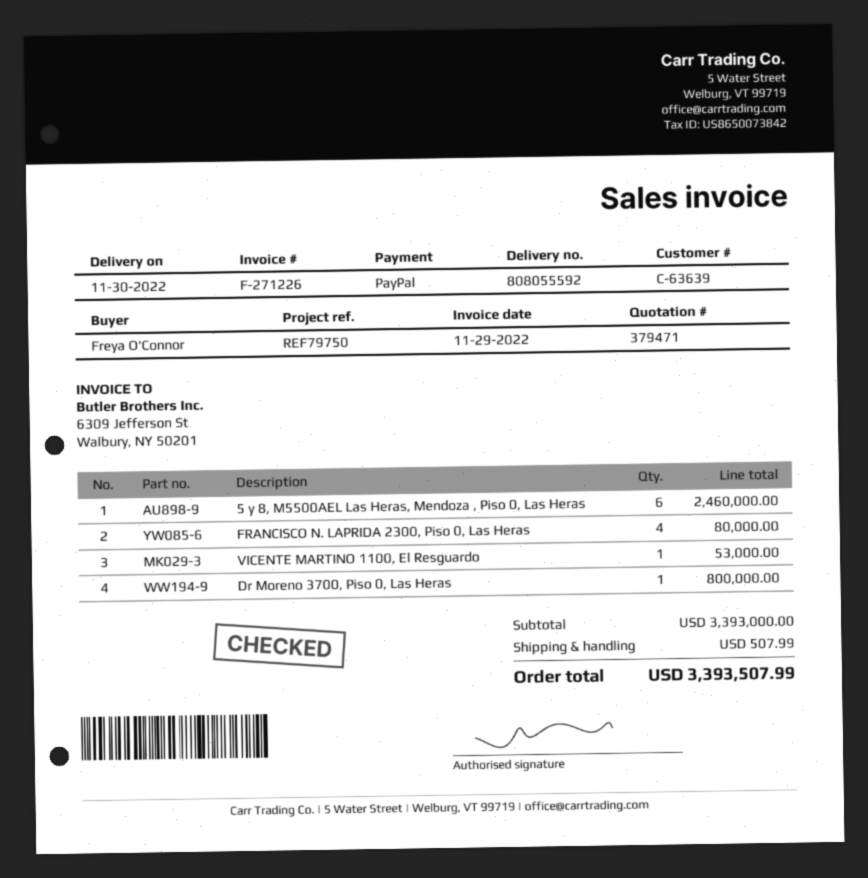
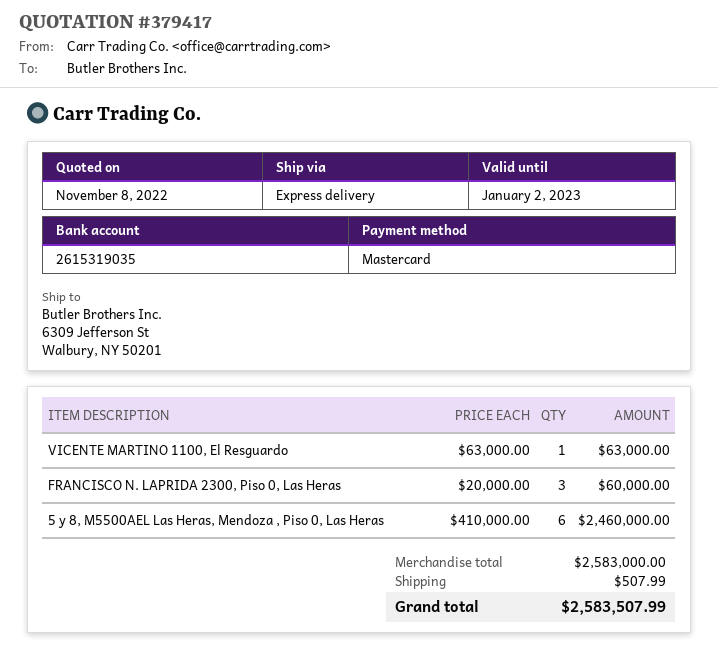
quote number: 379471 -> 379417
payment method: PayPal -> Mastercard
FRANCISCO N. LAPRIDA 2300, Piso 0, Las Heras: 4 for 80000.00 -> 3 for 60000.00
VICENTE MARTINO 1100, El Resguardo: 1 for 53000.00 -> 1 for 63000.00
Dr Moreno 3700, Piso 0, Las Heras: 1 for 800000.00 -> none
subtotal: 3393000.00 -> 2583000.00
total: 3393507.99 -> 2583507.99

